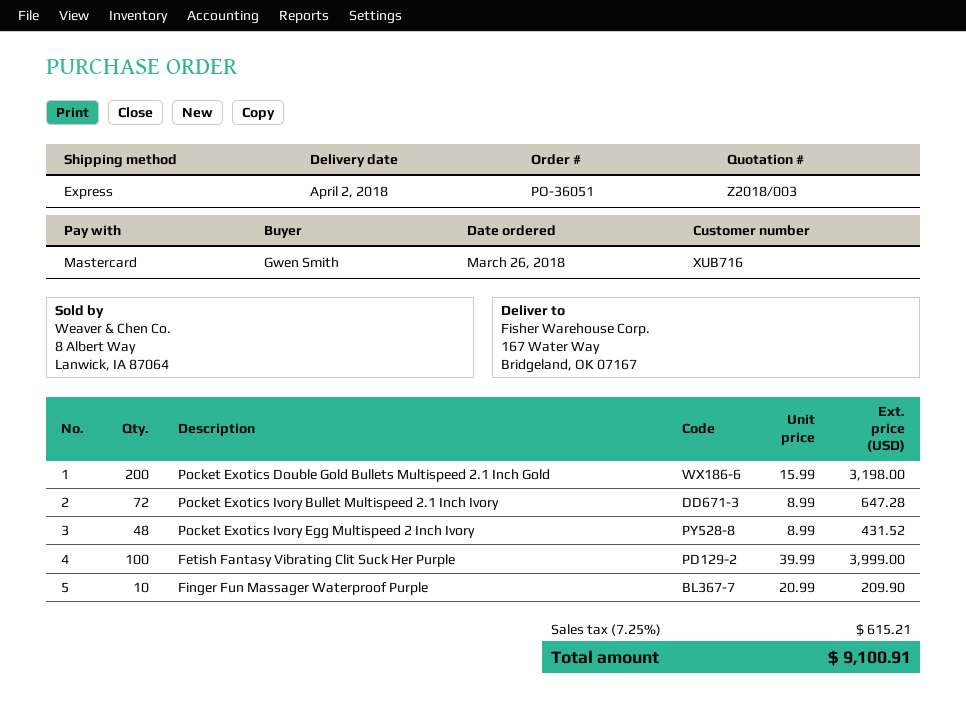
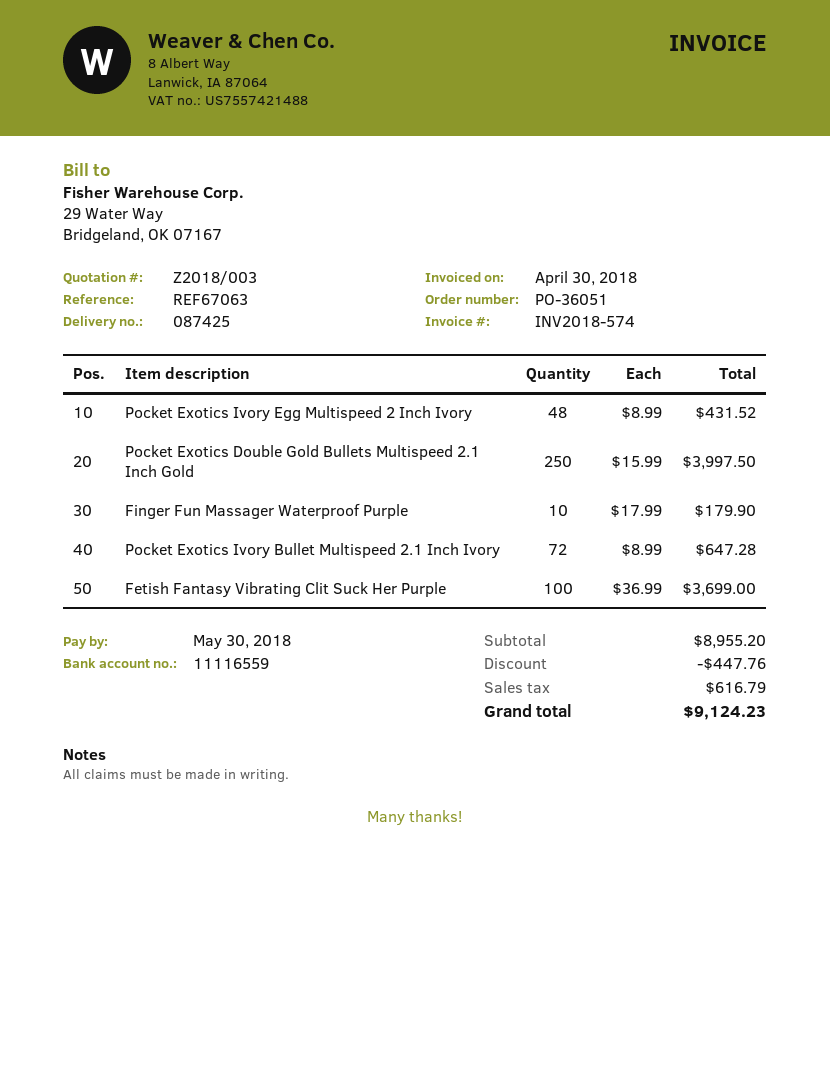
Pocket Exotics Double Gold Bullets Multispeed 2.1 Inch Gold: 200 x 15.99 = 3198.00 -> 250 x 15.99 = 3997.50
Fetish Fantasy Vibrating Clit Suck Her Purple: 100 x 39.99 = 3999.00 -> 100 x 36.99 = 3699.00
Finger Fun Massager Waterproof Purple: 10 x 20.99 = 209.90 -> 10 x 17.99 = 179.90
discount: none -> 447.76
tax: 615.21 -> 616.79
total: 9100.91 -> 9124.23

